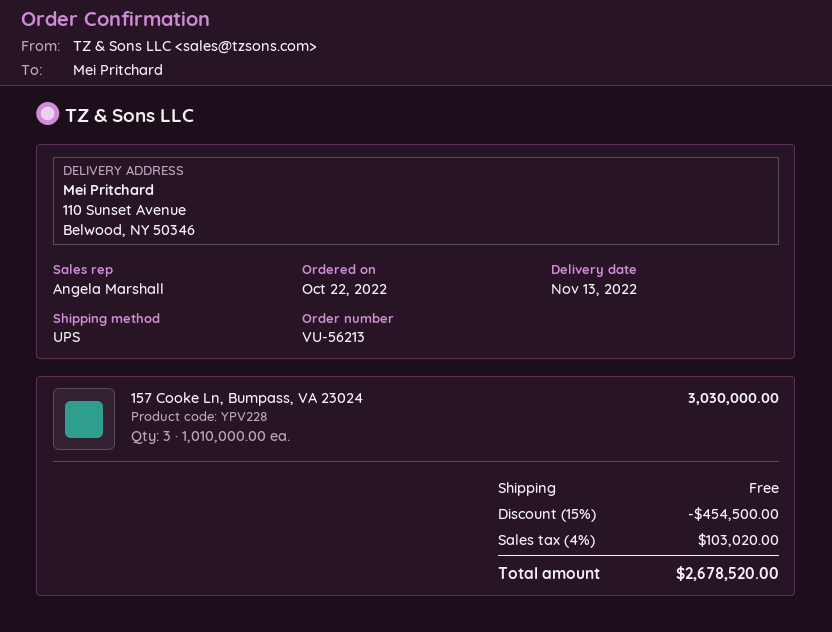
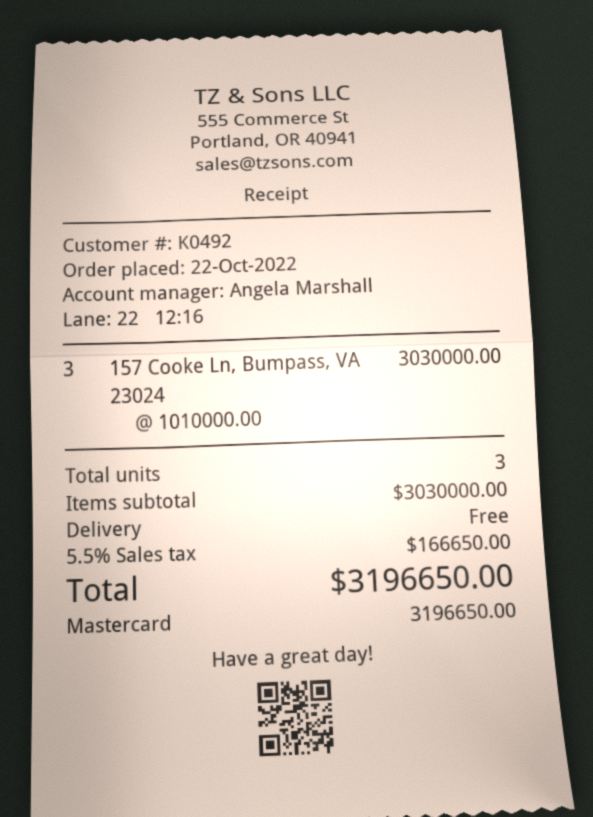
discount: 15% = 454500.00 -> none
tax: 4% = 103020.00 -> 5.5% = 166650.00
total: 2678520.00 -> 3196650.00

